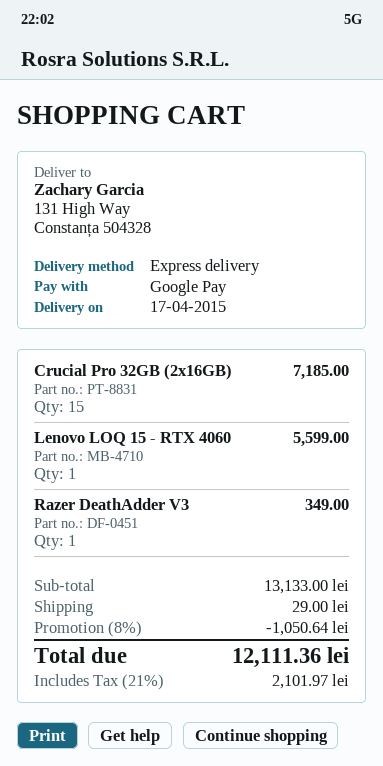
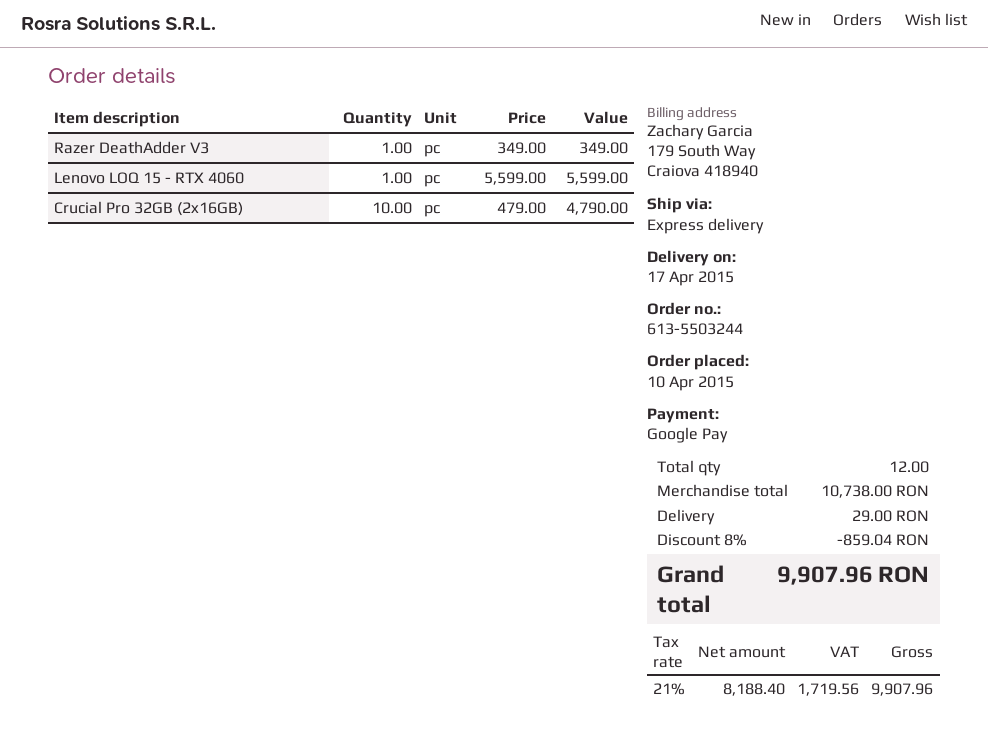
Crucial Pro 32GB (2x16GB): 15 for 7185.00 -> 10 for 4790.00
subtotal: 13133.00 -> 10738.00
discount: 8% = 1050.64 -> 8% = 859.04
tax: 21% = 2101.97 -> 21% = 1719.56
total: 12111.36 -> 9907.96

